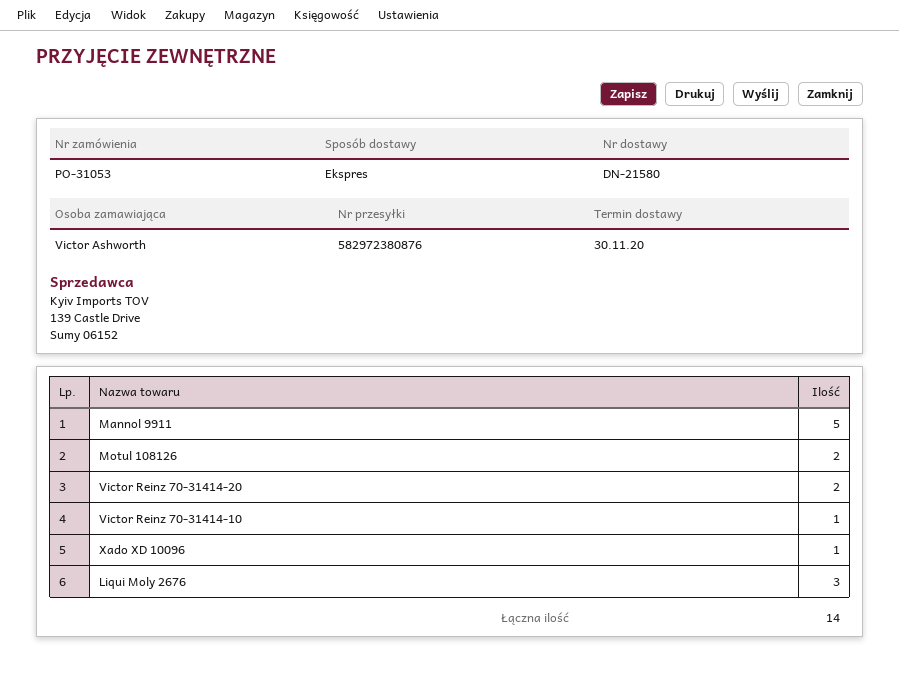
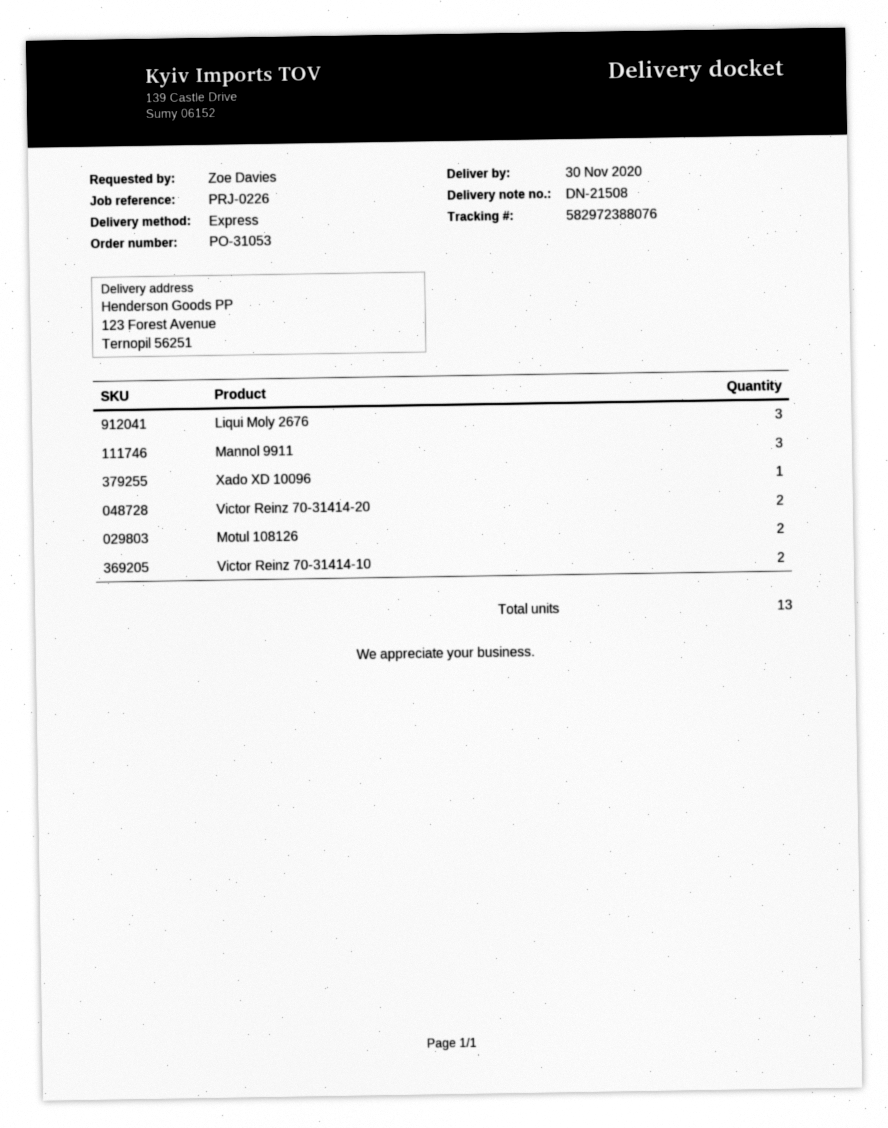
delivery note number: DN-21580 -> DN-21508
ordered by: Victor Ashworth -> Zoe Davies
tracking number: 582972380876 -> 582972388076
Mannol 9911: 5 -> 3
Victor Reinz 70-31414-10: 1 -> 2
total quantity: 14 -> 13

